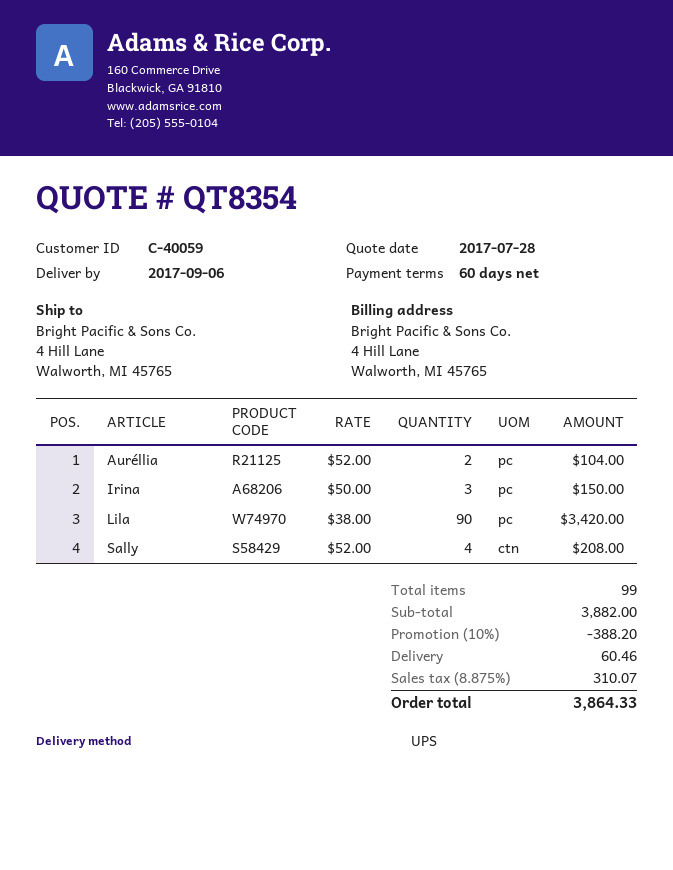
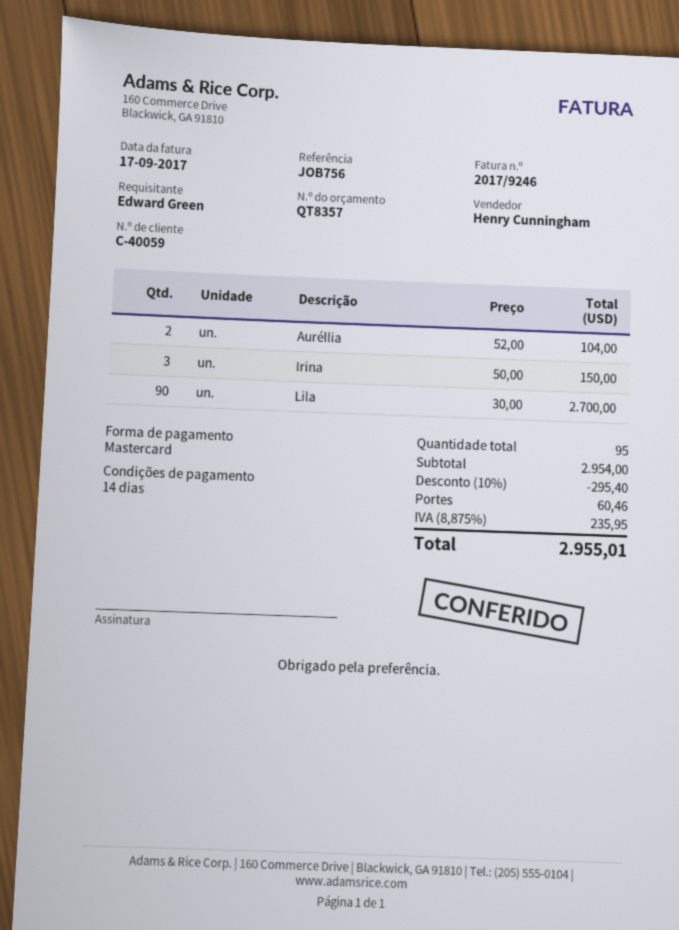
quote number: QT8354 -> QT8357
payment terms: 60 days -> 14 days
Lila: 90 x 38.00 = 3420.00 -> 90 x 30.00 = 2700.00
Sally: 4 x 52.00 = 208.00 -> none
total quantity: 99 -> 95
subtotal: 3882.00 -> 2954.00
discount: 10% = 388.20 -> 10% = 295.40
tax: 8.875% = 310.07 -> 8.875% = 235.95
total: 3864.33 -> 2955.01

